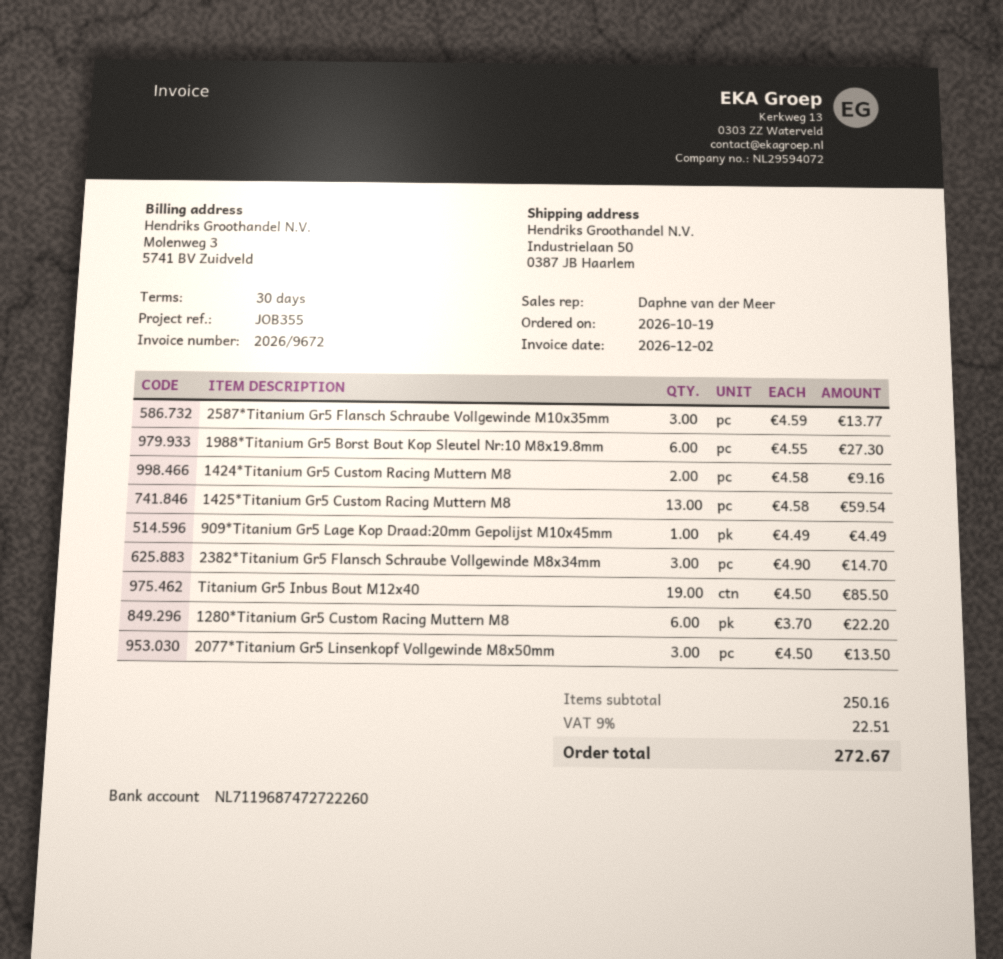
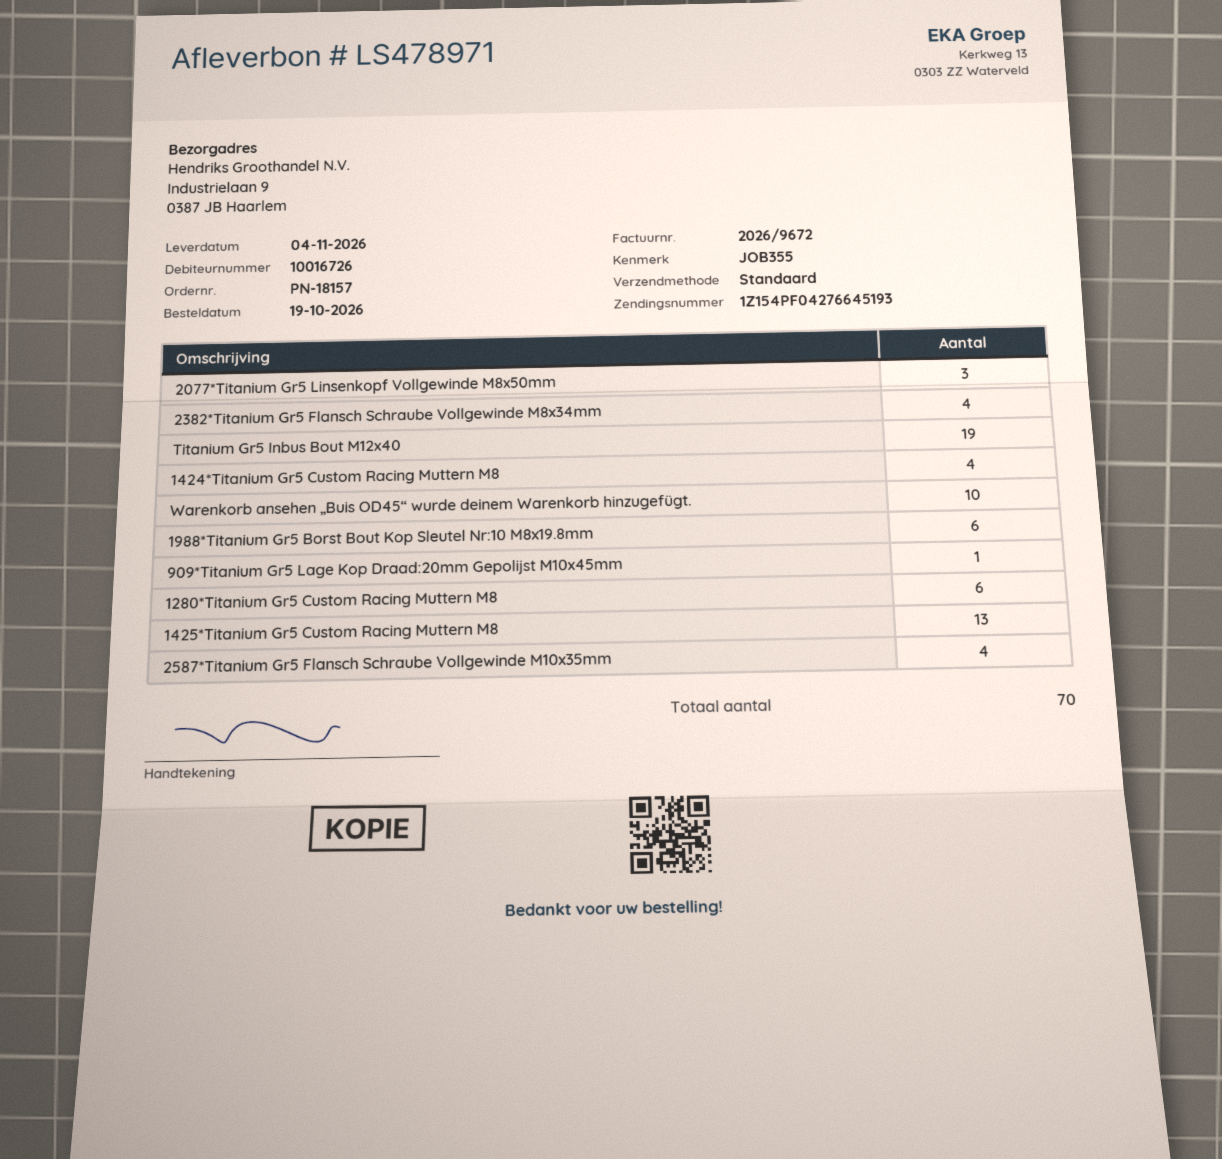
ship to: Industrielaan 50, 0387 JB Haarlem -> Industrielaan 9, 0387 JB Haarlem
2587*Titanium Gr5 Flansch Schraube Vollgewinde M10x35mm: 3 -> 4
1424*Titanium Gr5 Custom Racing Muttern M8: 2 -> 4
2382*Titanium Gr5 Flansch Schraube Vollgewinde M8x34mm: 3 -> 4
Warenkorb ansehen „Buis OD45“ wurde deinem Warenkorb hinzugefügt.: none -> 10

